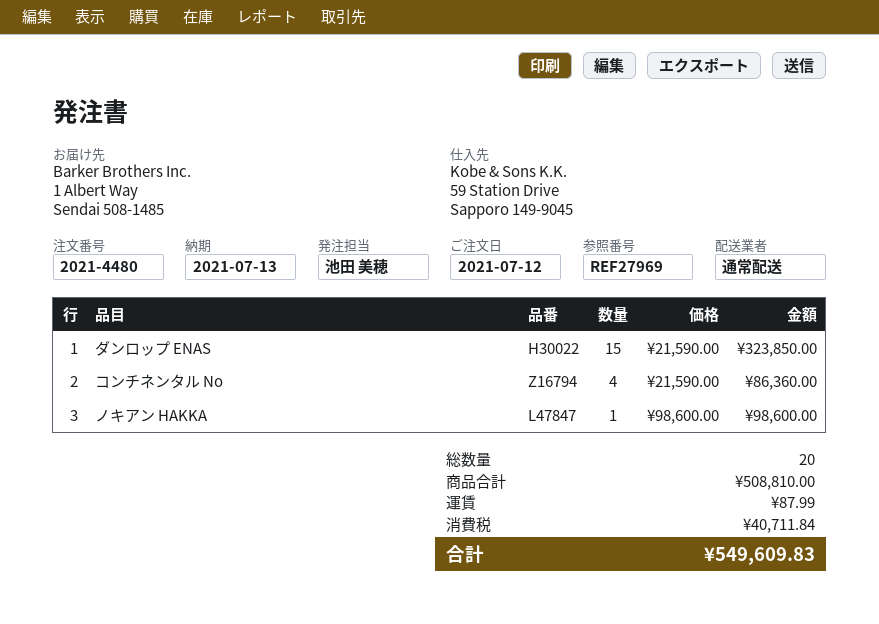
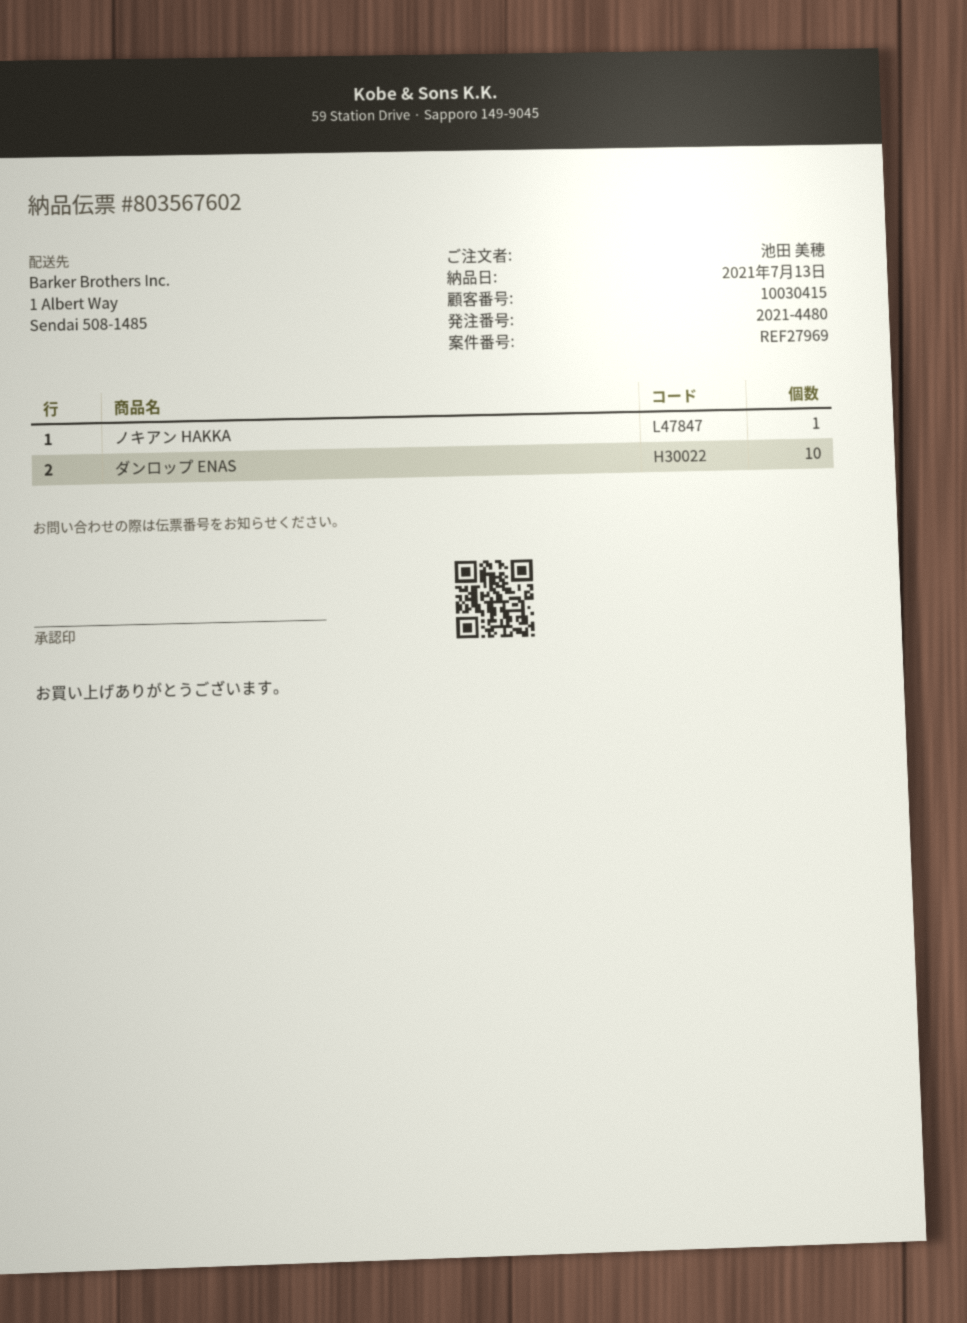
ダンロップ ENAS: 15 -> 10
コンチネンタル No: 4 -> none

